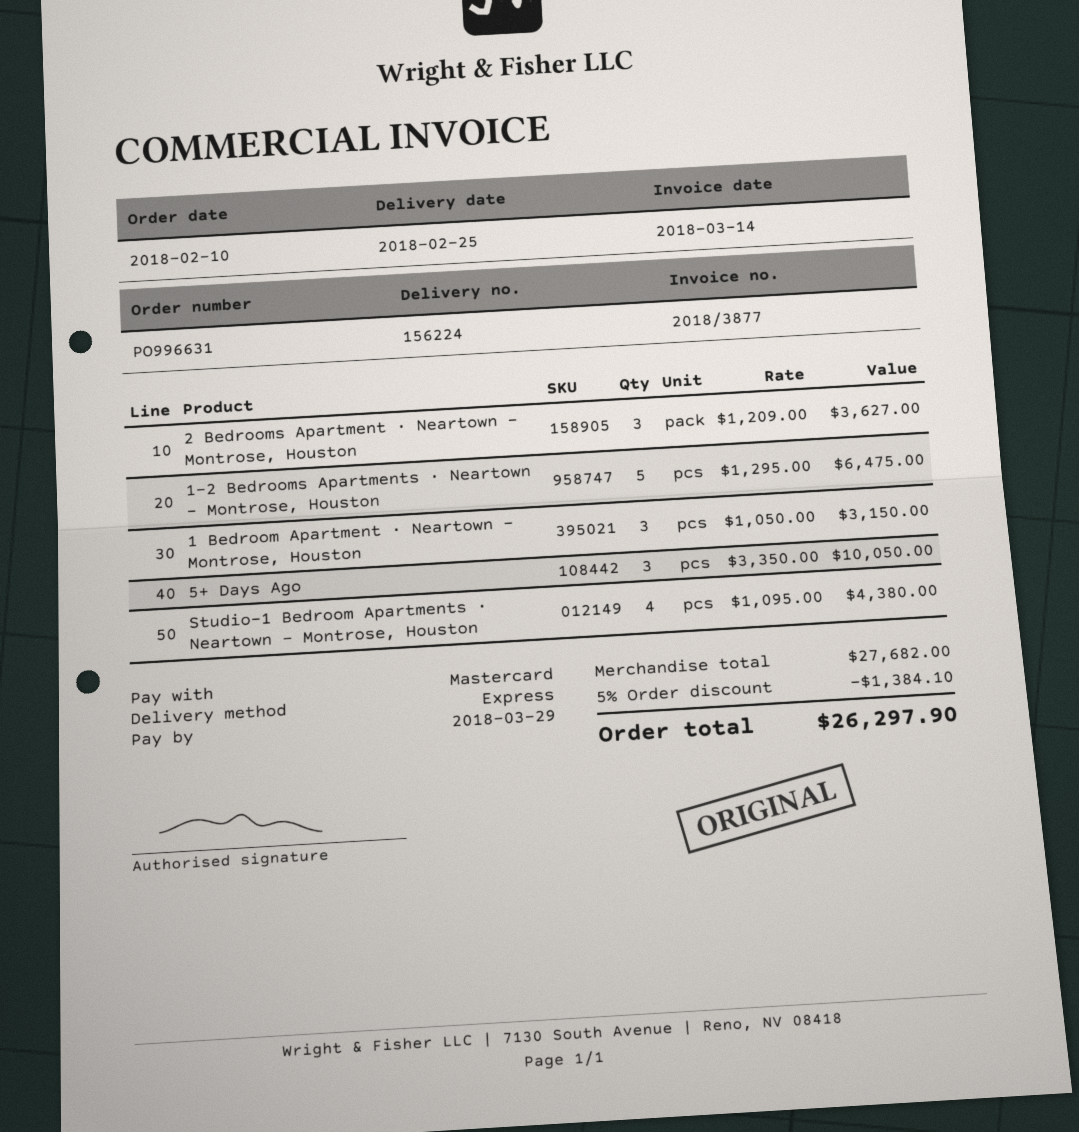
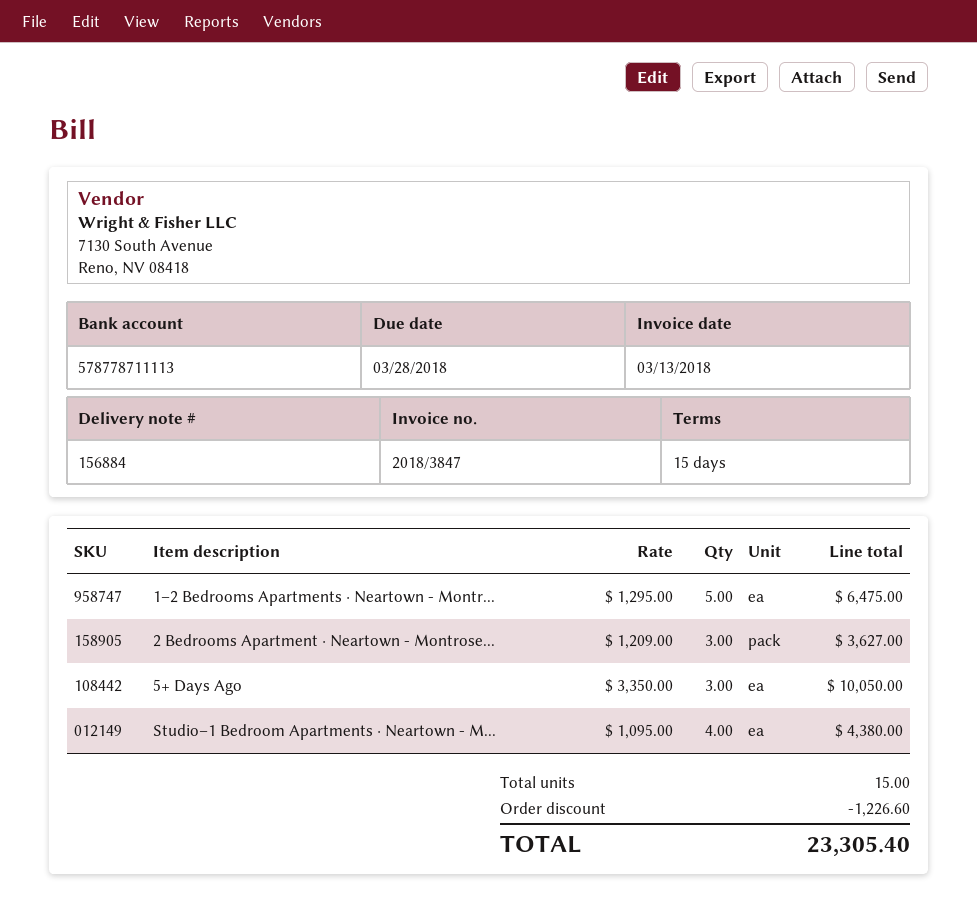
delivery note number: 156224 -> 156884
invoice number: 2018/3877 -> 2018/3847
invoice date: 2018-03-14 -> 2018-03-13
due date: 2018-03-29 -> 2018-03-28
1 Bedroom Apartment · Neartown - Montrose, Houston: 3 x 1050.00 = 3150.00 -> none
discount: 1384.10 -> 1226.60
total: 26297.90 -> 23305.40

